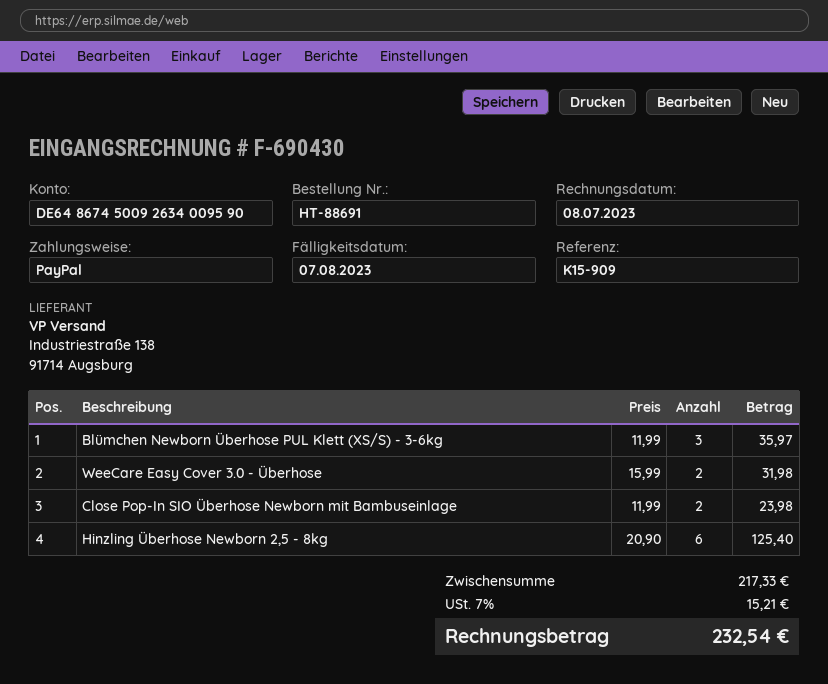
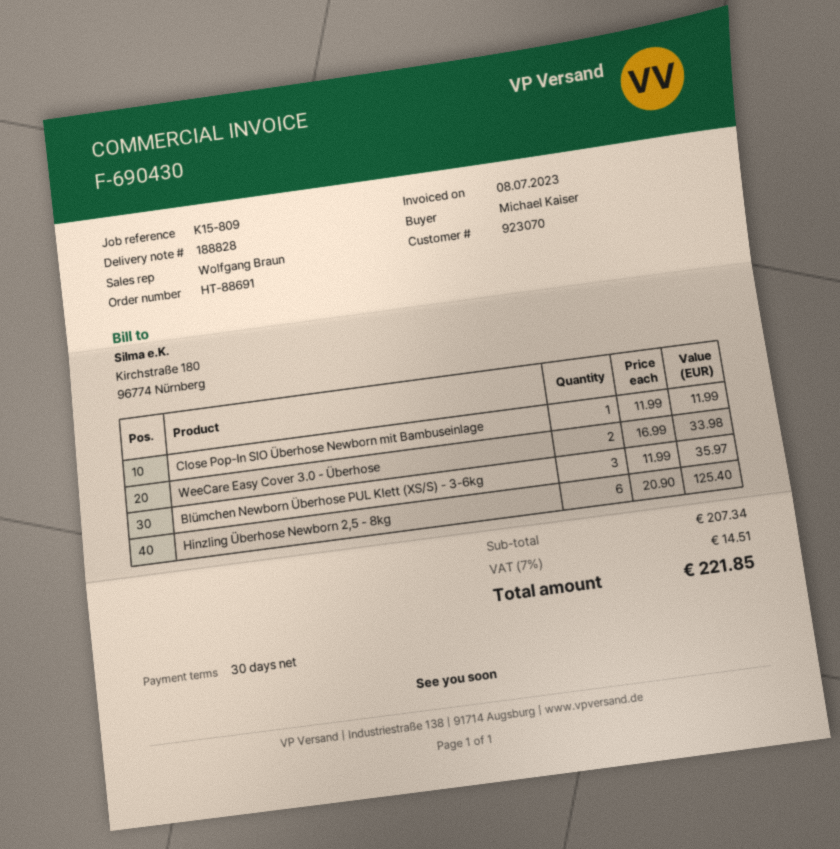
reference: K15-909 -> K15-809
WeeCare Easy Cover 3.0 - Überhose: 2 x 15.99 = 31.98 -> 2 x 16.99 = 33.98
Close Pop-In SIO Überhose Newborn mit Bambuseinlage: 2 x 11.99 = 23.98 -> 1 x 11.99 = 11.99
subtotal: 217.33 -> 207.34
tax: 7% = 15.21 -> 7% = 14.51
total: 232.54 -> 221.85

